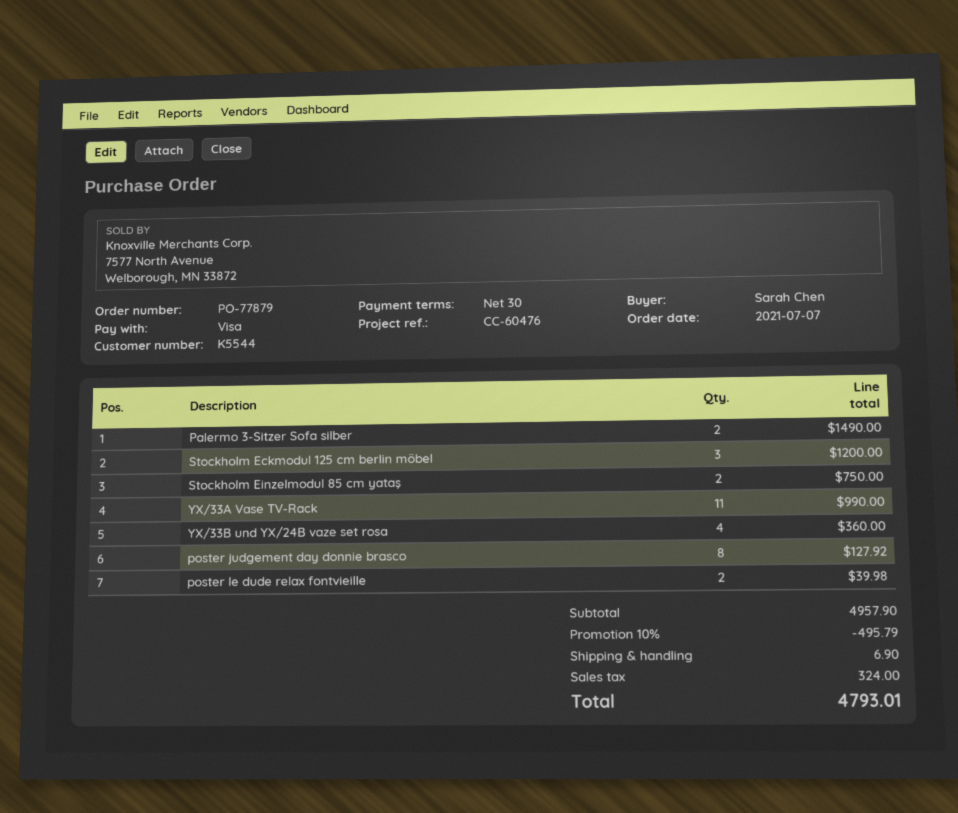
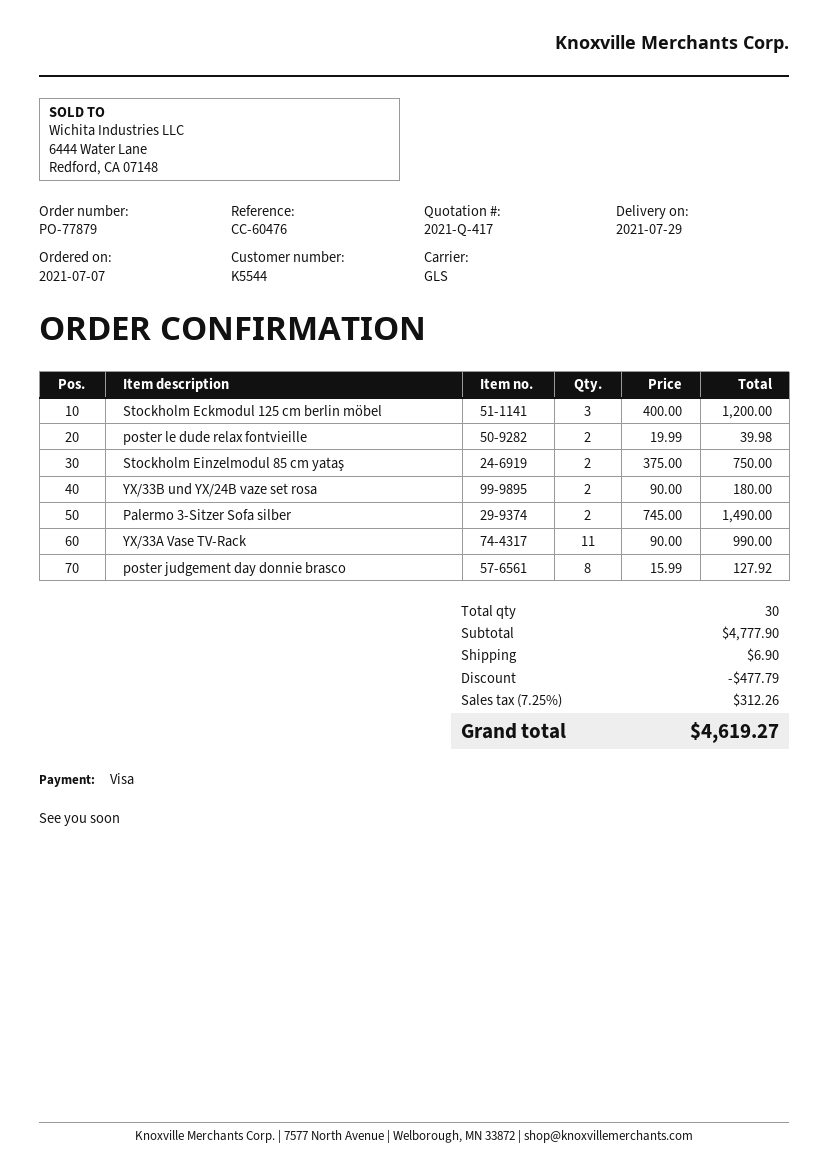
YX/33B und YX/24B vaze set rosa: 4 for 360.00 -> 2 for 180.00
subtotal: 4957.90 -> 4777.90
discount: 495.79 -> 477.79
tax: 324.00 -> 312.26
total: 4793.01 -> 4619.27

